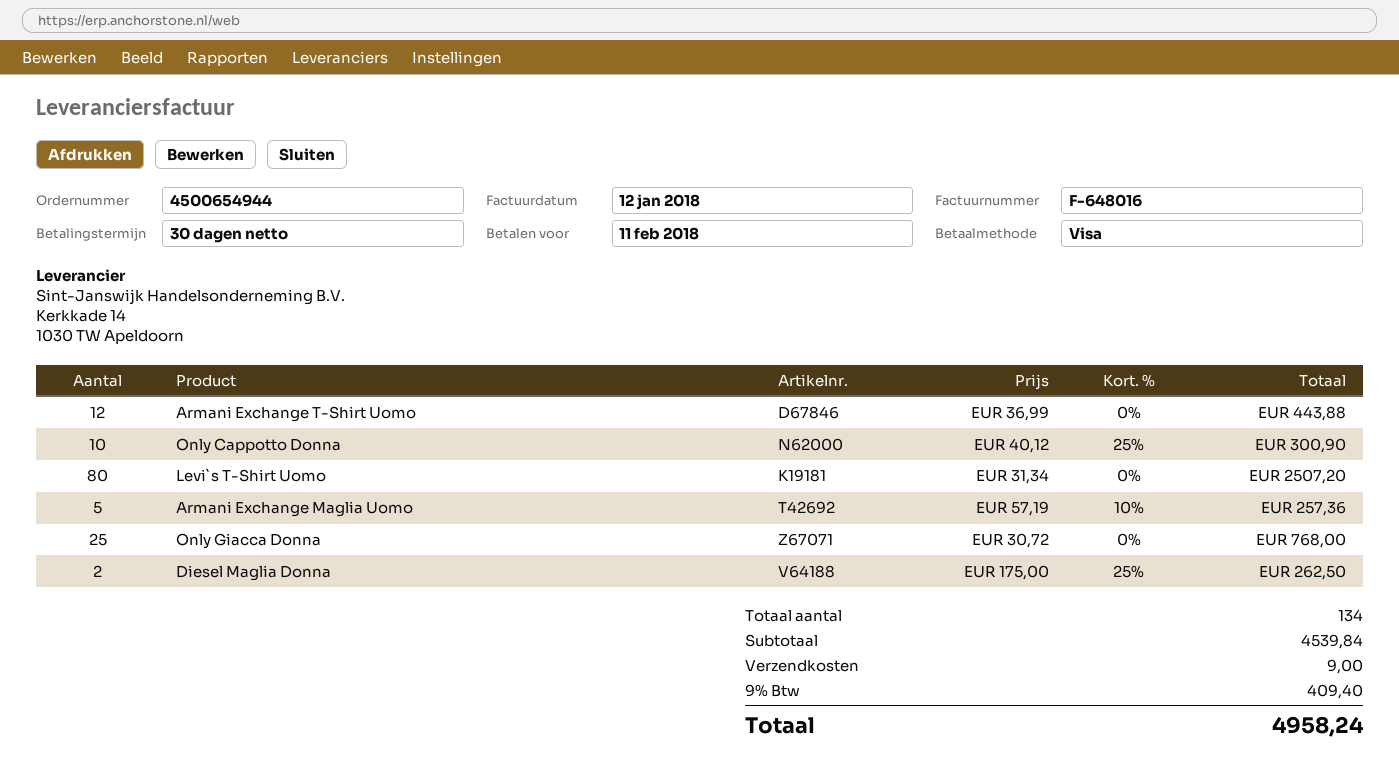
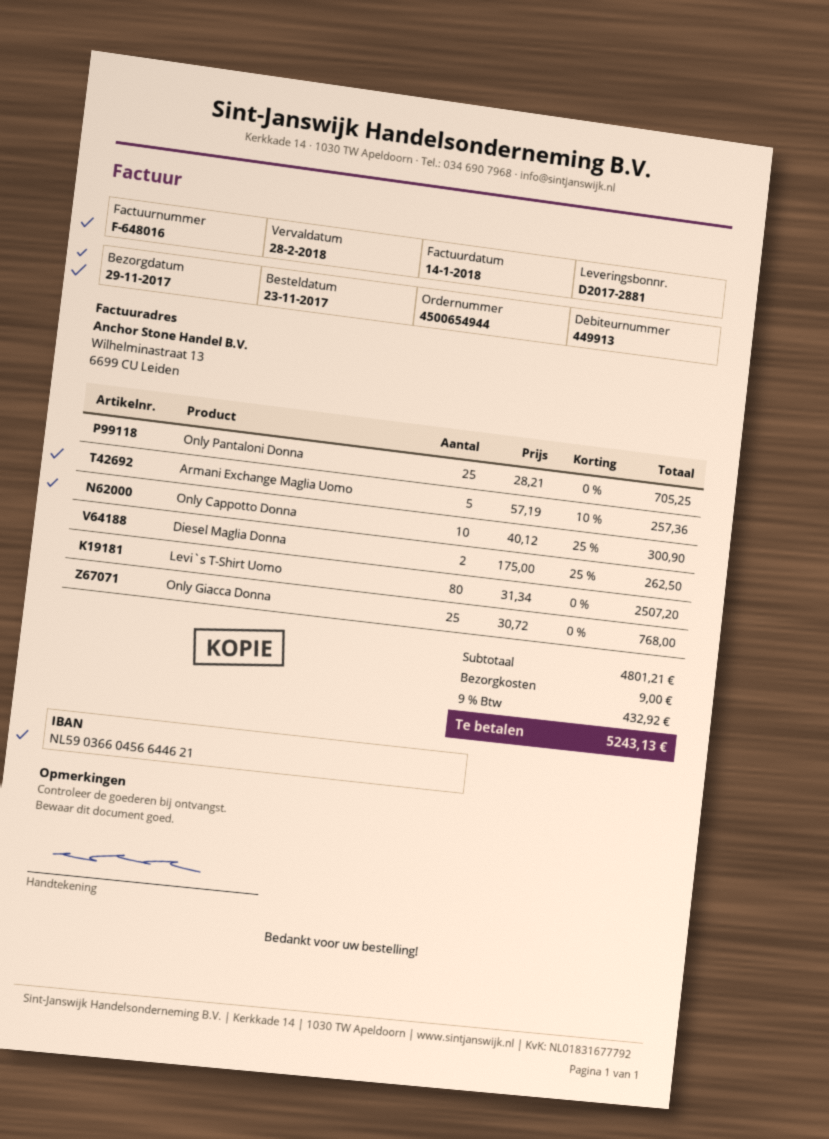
invoice date: 2018-01-12 -> 2018-01-14
due date: 2018-02-11 -> 2018-02-28
Armani Exchange T-Shirt Uomo: 12 x 36.99 = 443.88 -> none
Only Pantaloni Donna: none -> 25 x 28.21 = 705.25
subtotal: 4539.84 -> 4801.21
tax: 9% = 409.40 -> 9% = 432.92
total: 4958.24 -> 5243.13

